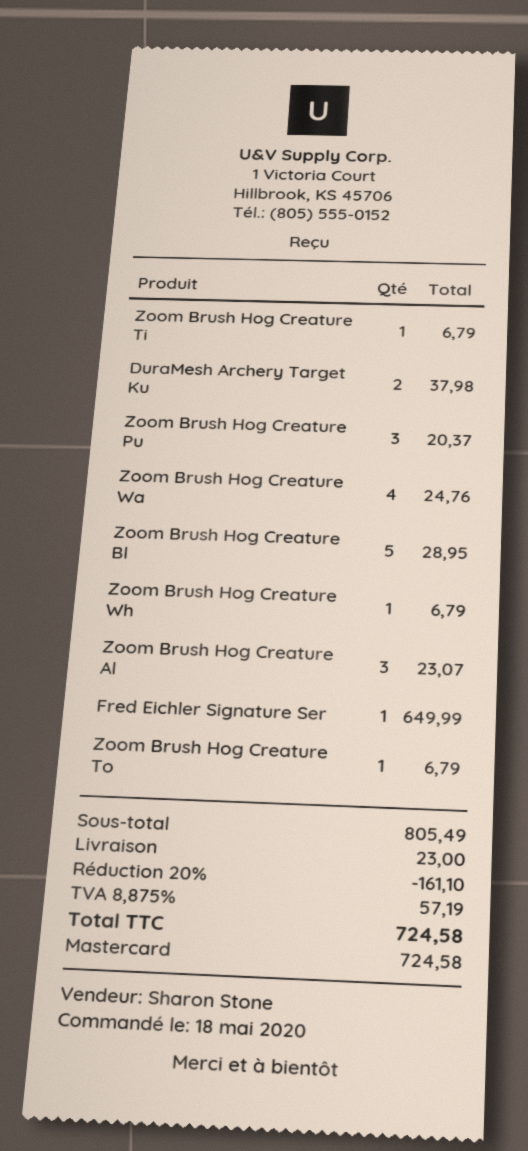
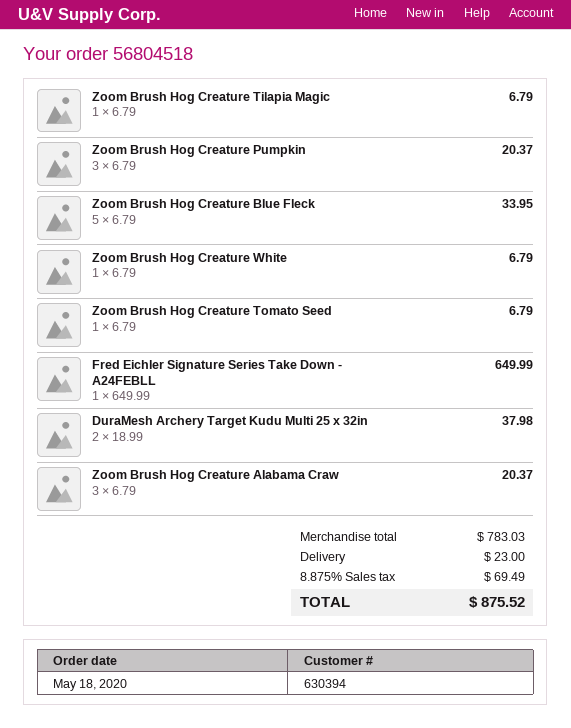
Zoom Brush Hog Creature Wa: 4 for 24.76 -> none
Zoom Brush Hog Creature Bl: 5 for 28.95 -> 5 for 33.95
Zoom Brush Hog Creature Al: 3 for 23.07 -> 3 for 20.37
subtotal: 805.49 -> 783.03
discount: 20% = 161.10 -> none
tax: 8.875% = 57.19 -> 8.875% = 69.49
total: 724.58 -> 875.52

